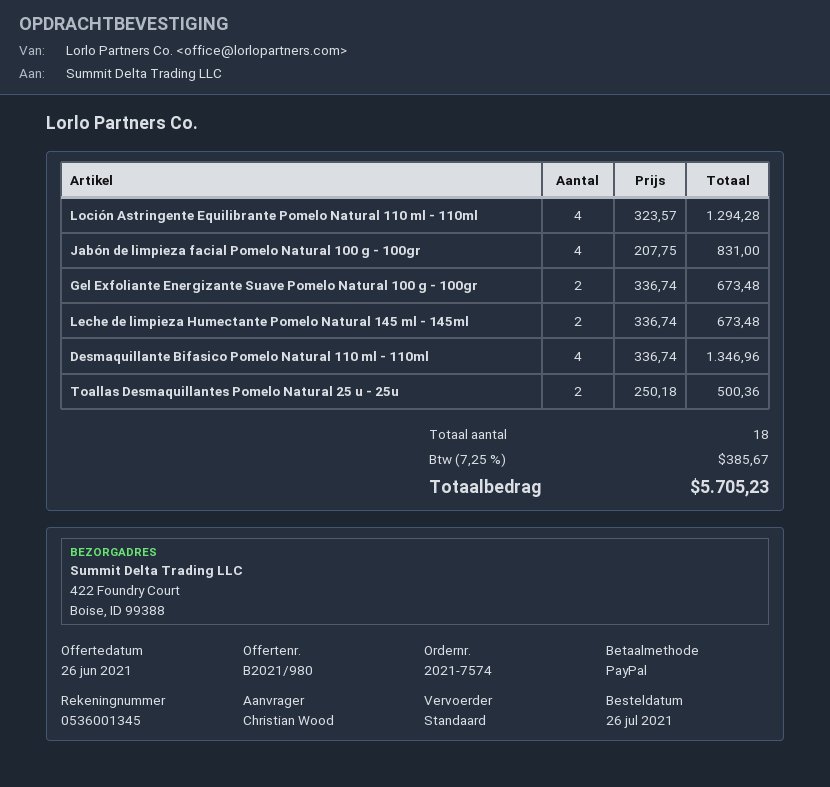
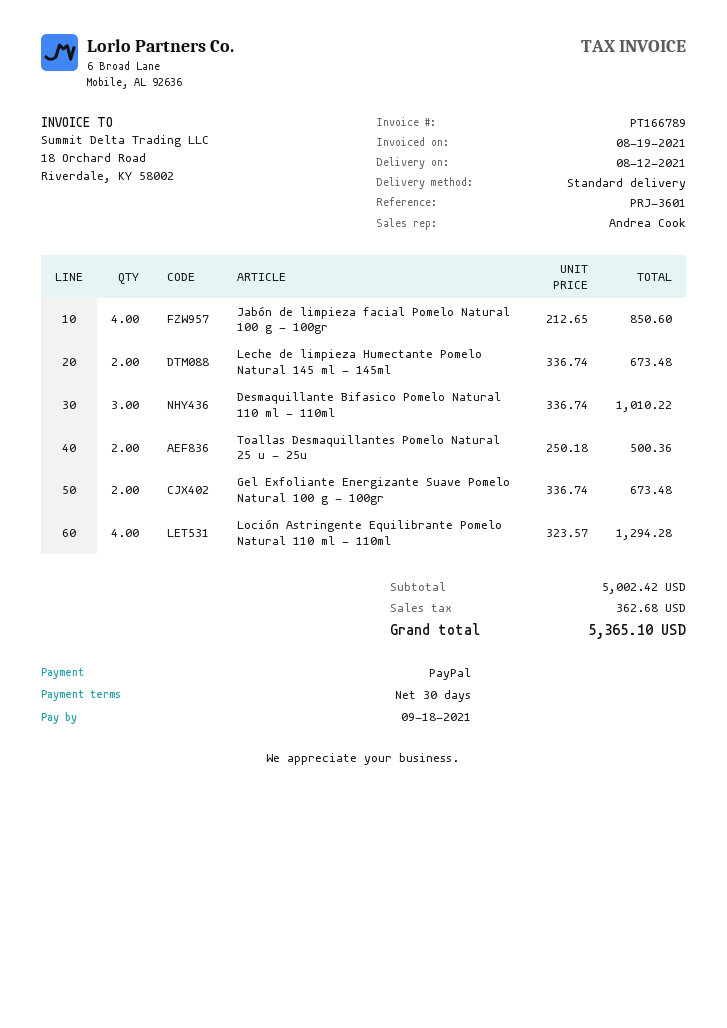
Jabón de limpieza facial Pomelo Natural 100 g - 100gr: 4 x 207.75 = 831.00 -> 4 x 212.65 = 850.60
Desmaquillante Bifasico Pomelo Natural 110 ml - 110ml: 4 x 336.74 = 1346.96 -> 3 x 336.74 = 1010.22
tax: 385.67 -> 362.68
total: 5705.23 -> 5365.10

